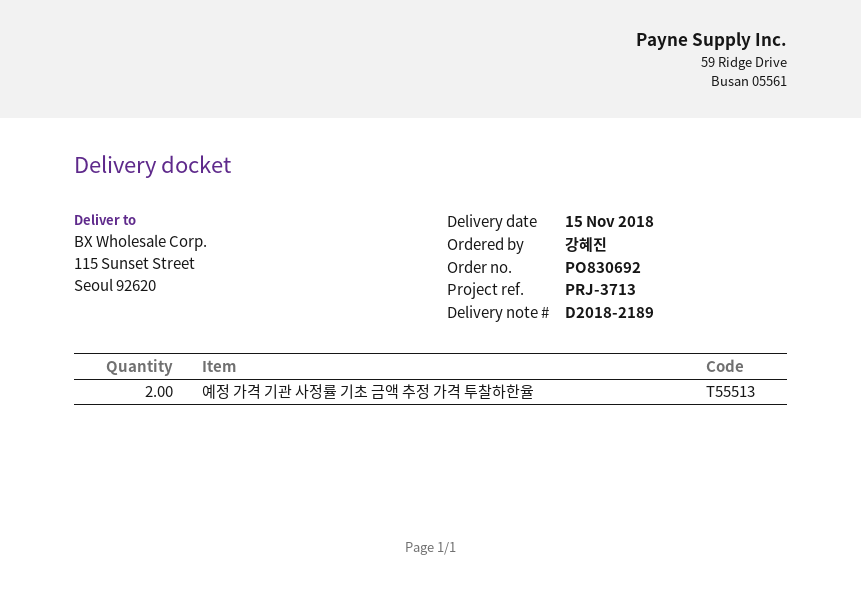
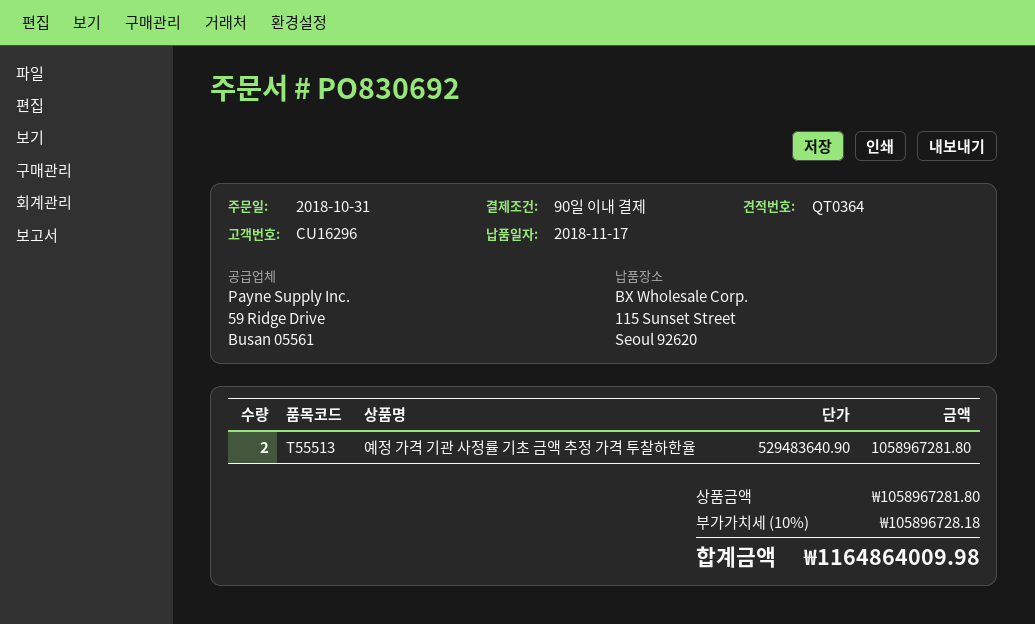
delivery date: 2018-11-15 -> 2018-11-17

